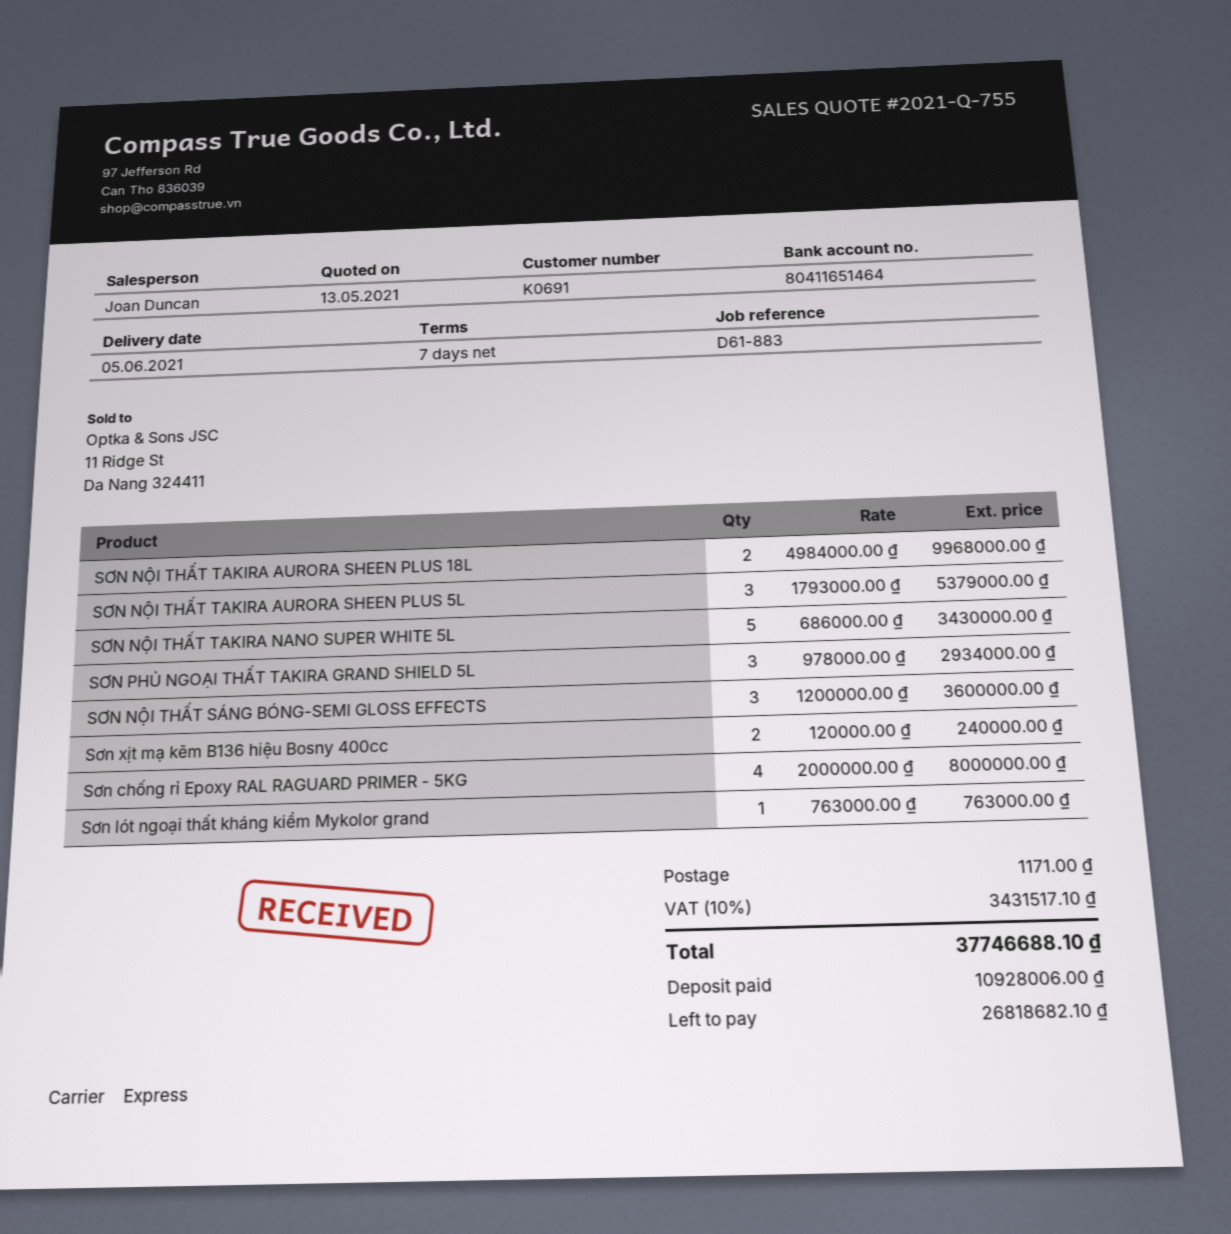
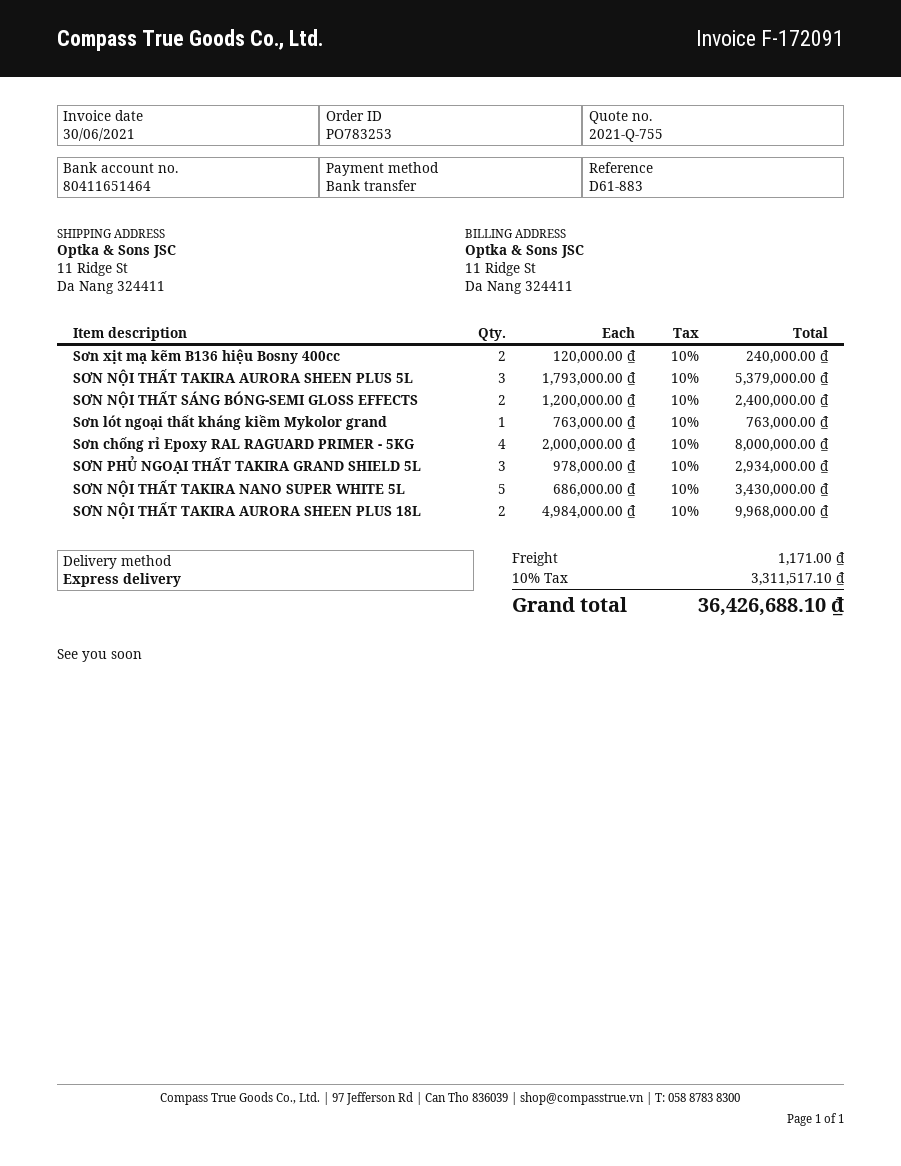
SƠN NỘI THẤT SÁNG BÓNG-SEMI GLOSS EFFECTS: 3 x 1200000.00 = 3600000.00 -> 2 x 1200000.00 = 2400000.00
tax: 10% = 3431517.10 -> 10% = 3311517.10
total: 37746688.10 -> 36426688.10

